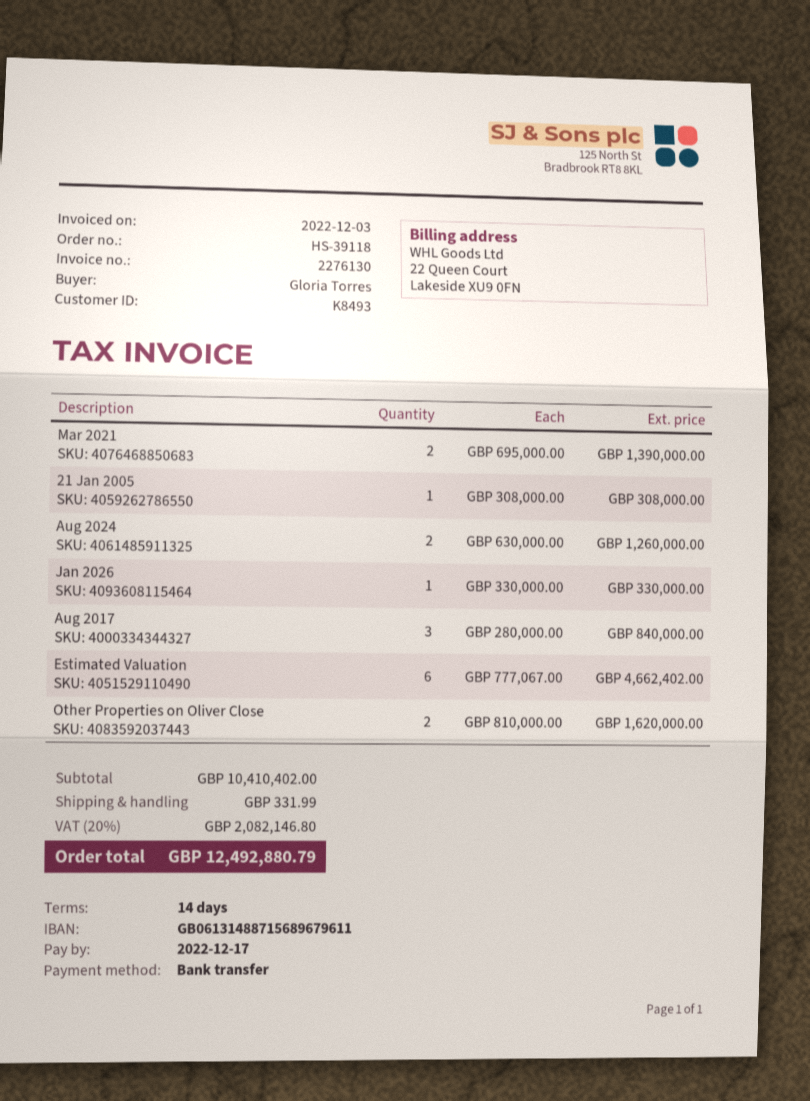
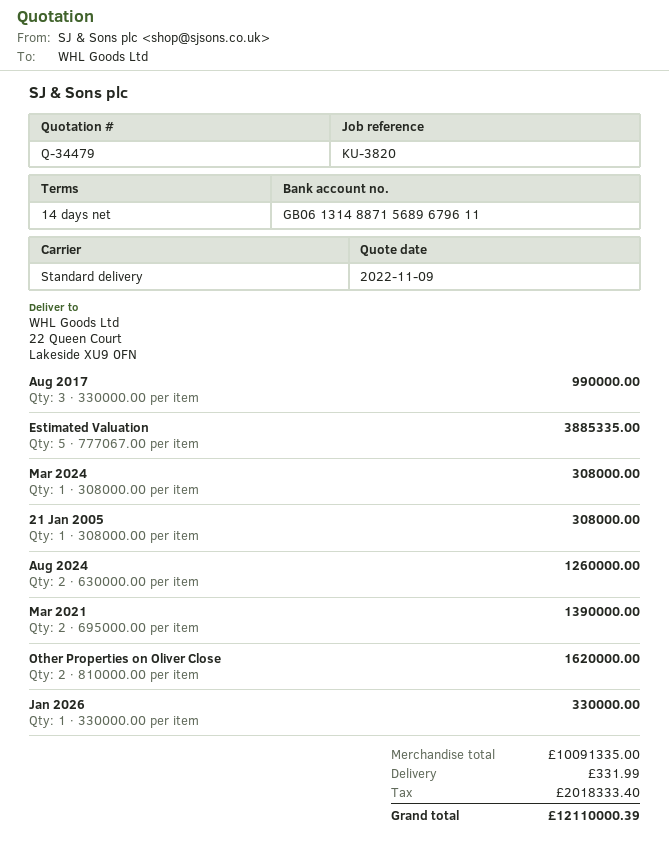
Aug 2017: 3 x 280000.00 = 840000.00 -> 3 x 330000.00 = 990000.00
Estimated Valuation: 6 x 777067.00 = 4662402.00 -> 5 x 777067.00 = 3885335.00
Mar 2024: none -> 1 x 308000.00 = 308000.00
subtotal: 10410402.00 -> 10091335.00
tax: 2082146.80 -> 2018333.40
total: 12492880.79 -> 12110000.39

